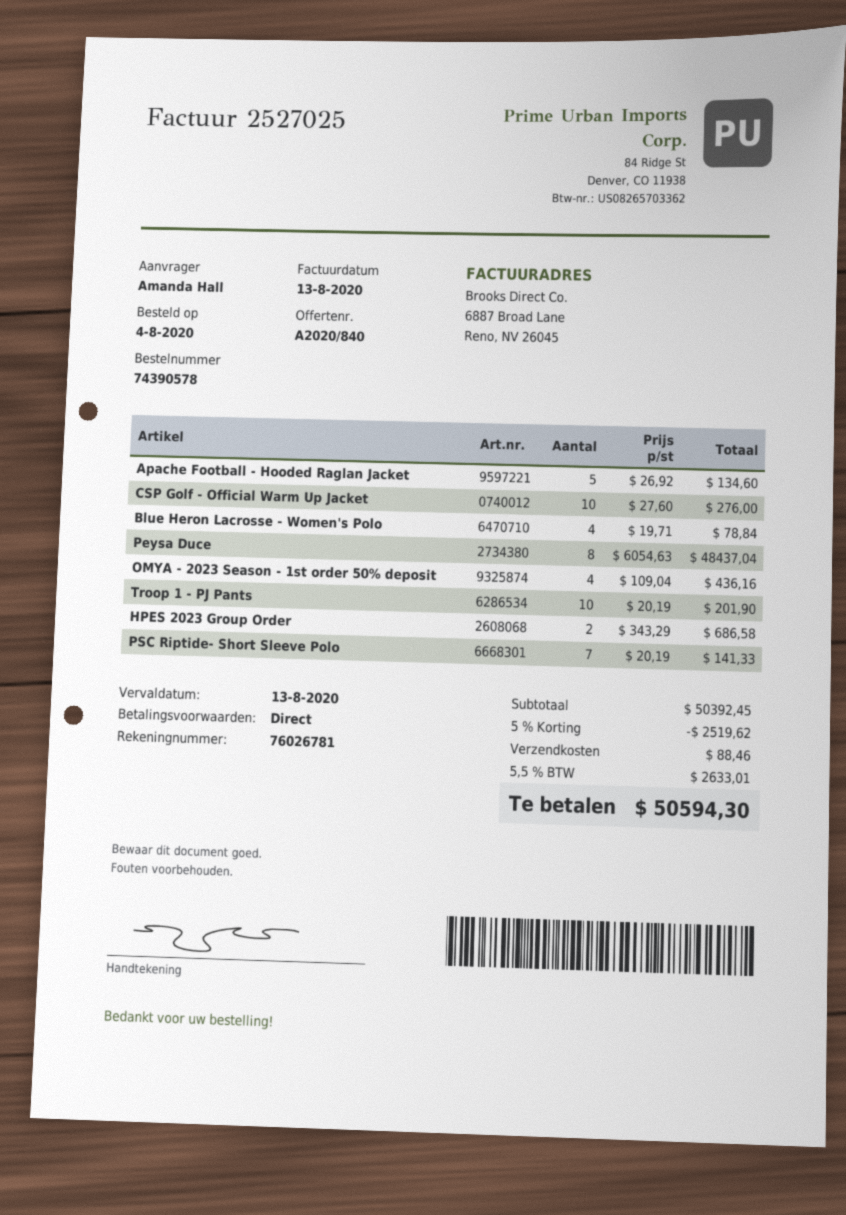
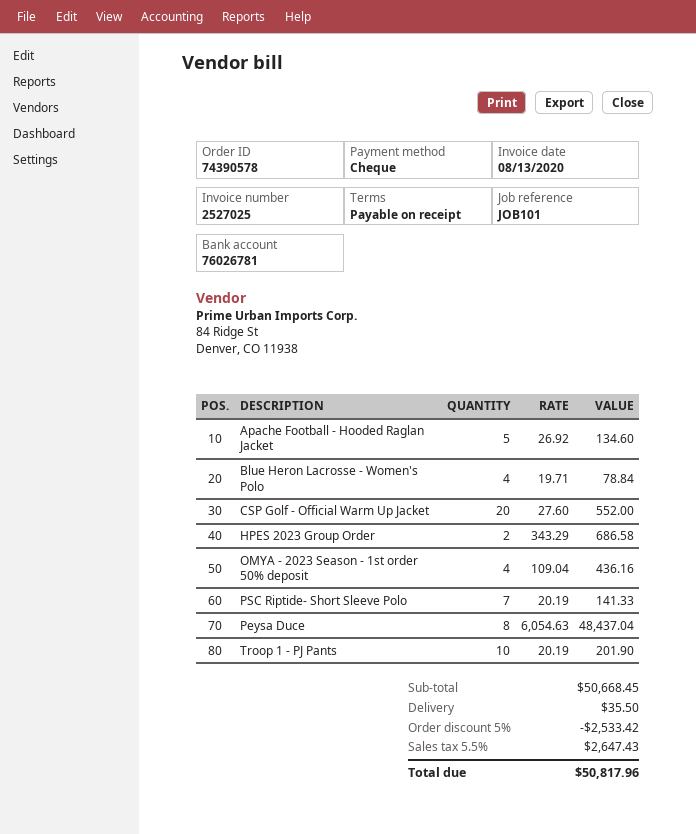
CSP Golf - Official Warm Up Jacket: 10 x 27.60 = 276.00 -> 20 x 27.60 = 552.00
subtotal: 50392.45 -> 50668.45
discount: 5% = 2519.62 -> 5% = 2533.42
shipping: 88.46 -> 35.50
tax: 5.5% = 2633.01 -> 5.5% = 2647.43
total: 50594.30 -> 50817.96

